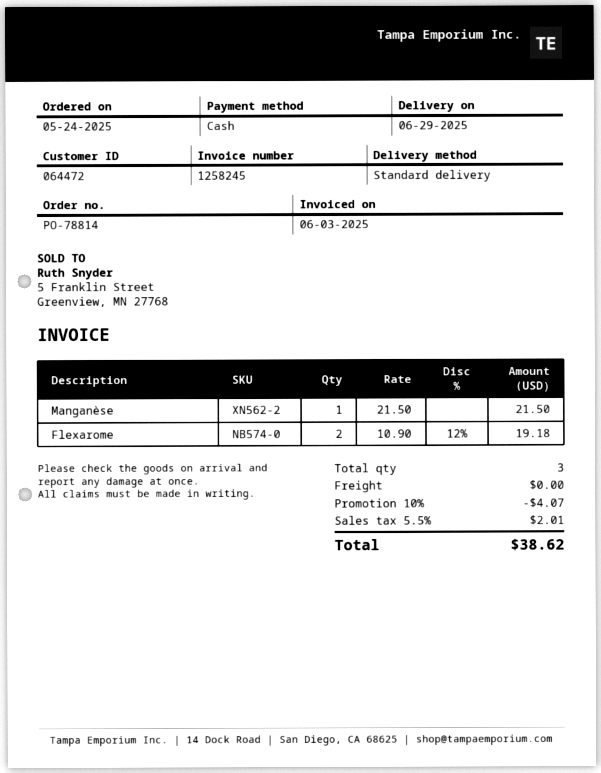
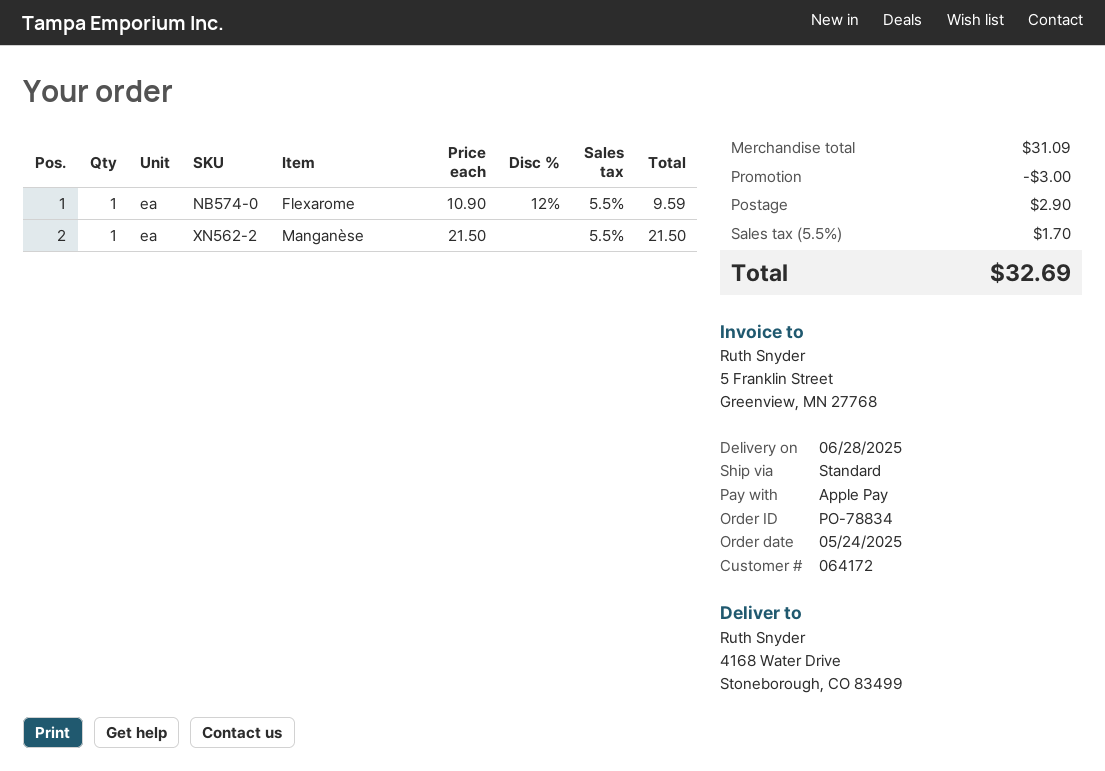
order number: PO-78814 -> PO-78834
delivery date: 2025-06-29 -> 2025-06-28
customer number: 064472 -> 064172
payment method: cash -> Apple Pay
Flexarome: 2 x 10.90 - 12% = 19.18 -> 1 x 10.90 - 12% = 9.59
discount: 4.07 -> 3.00
shipping: 0.00 -> 2.90
tax: 5.5% = 2.01 -> 5.5% = 1.70
total: 38.62 -> 32.69

